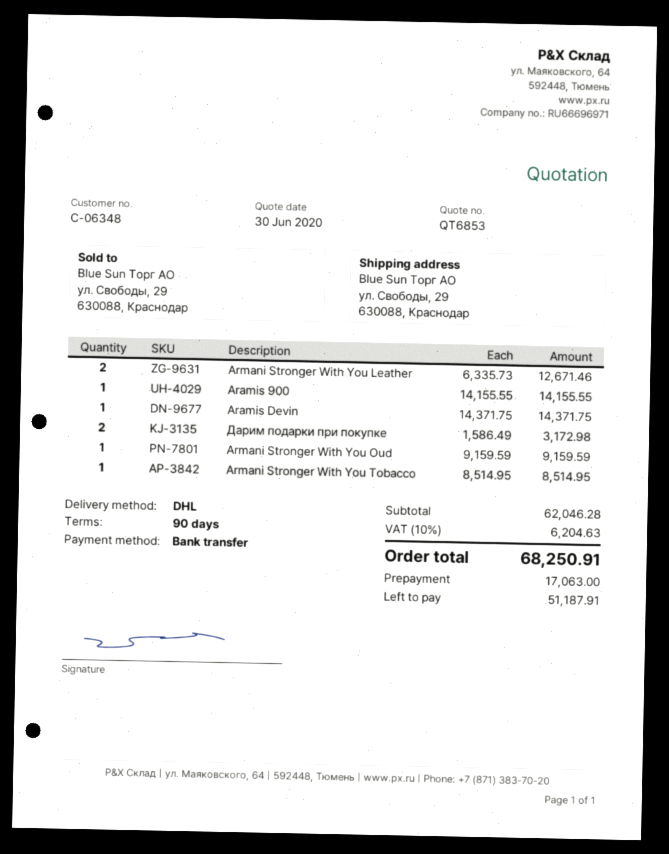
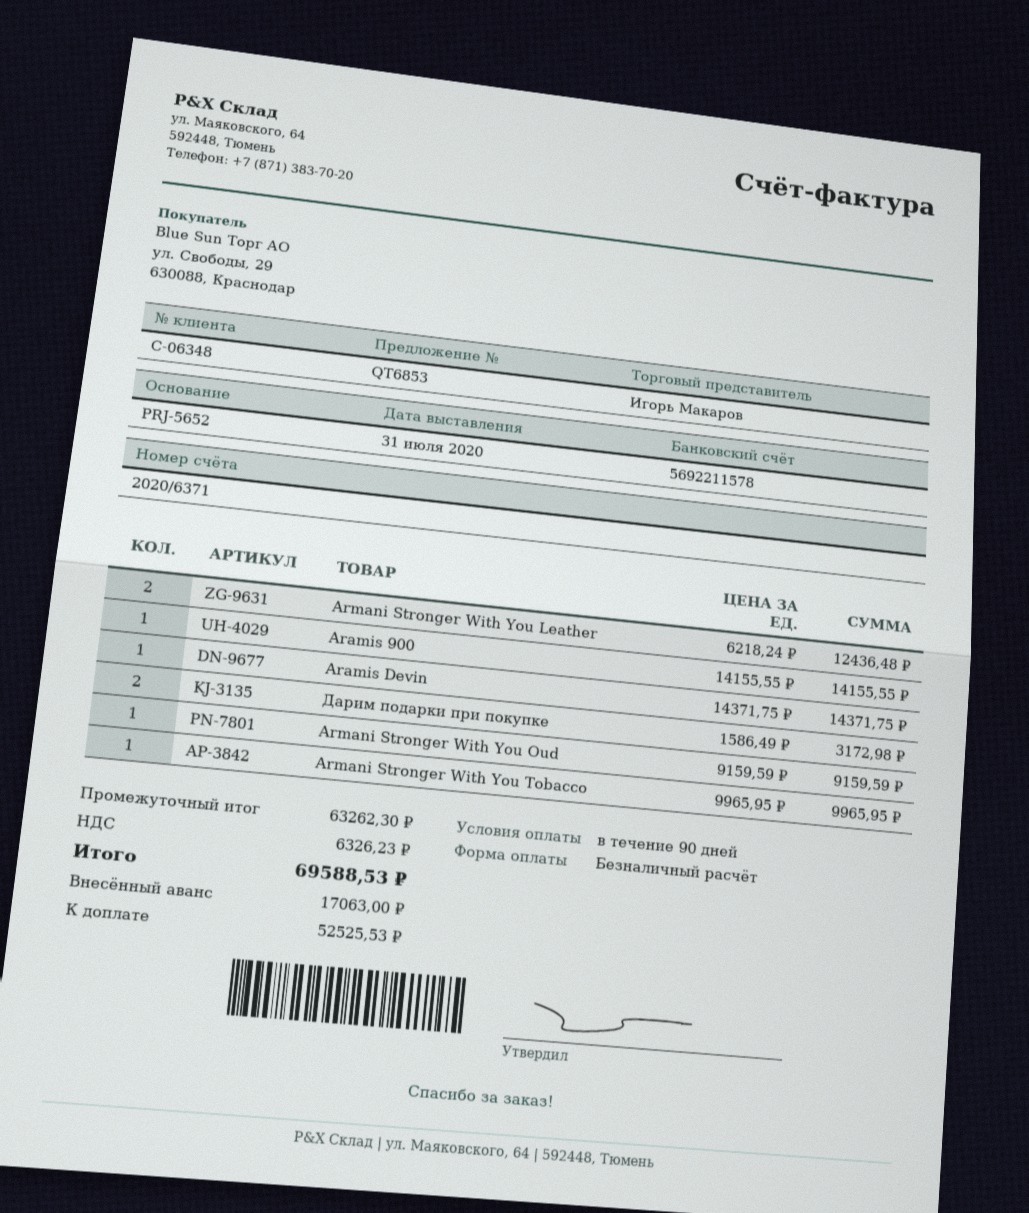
Armani Stronger With You Leather: 2 x 6335.73 = 12671.46 -> 2 x 6218.24 = 12436.48
Armani Stronger With You Tobacco: 1 x 8514.95 = 8514.95 -> 1 x 9965.95 = 9965.95
subtotal: 62046.28 -> 63262.30
tax: 6204.63 -> 6326.23
total: 68250.91 -> 69588.53
balance: 51187.91 -> 52525.53

